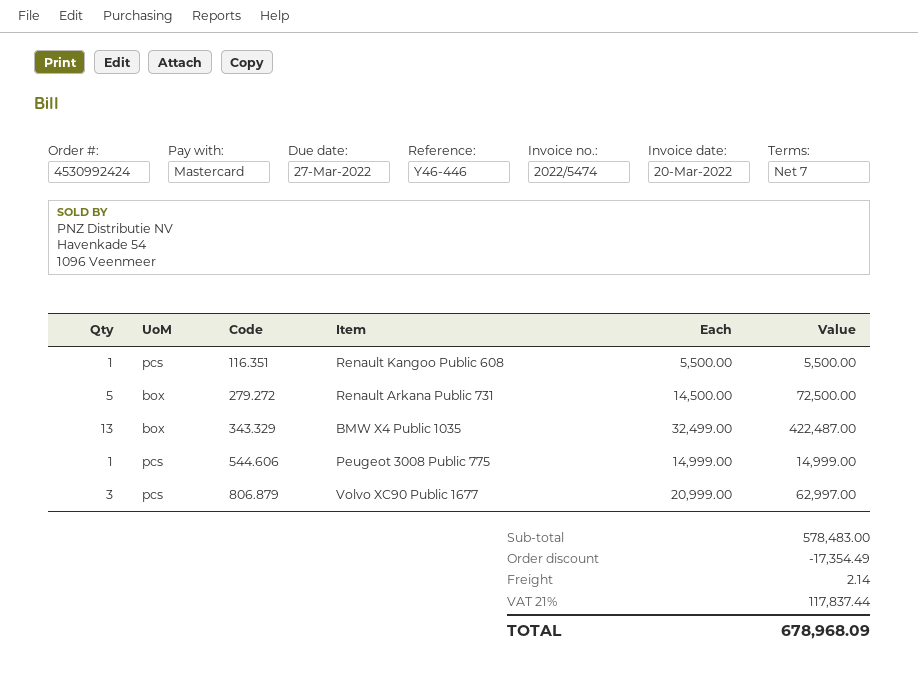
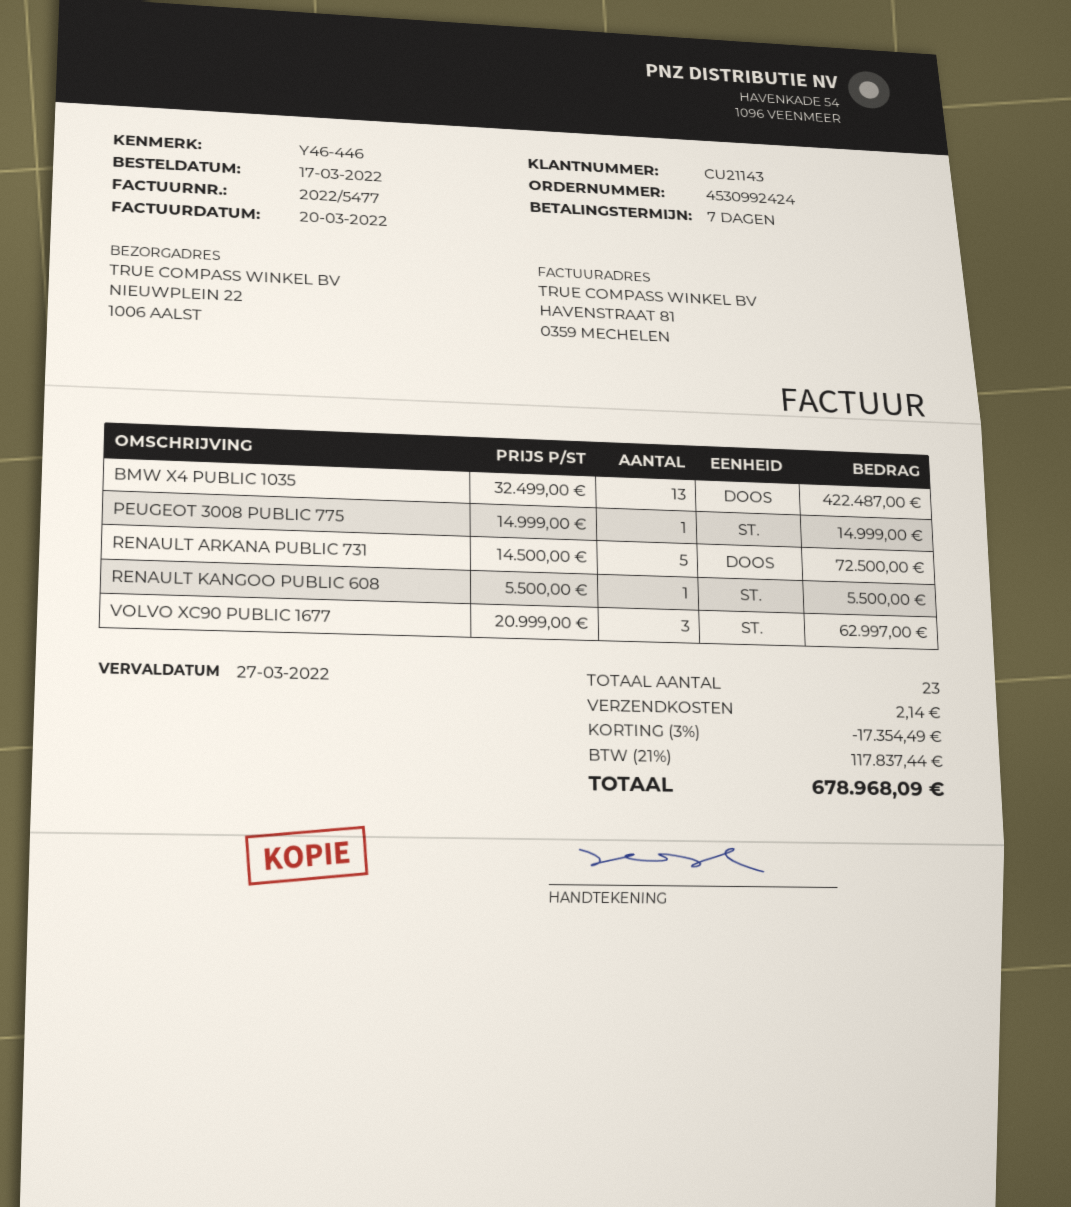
invoice number: 2022/5474 -> 2022/5477

